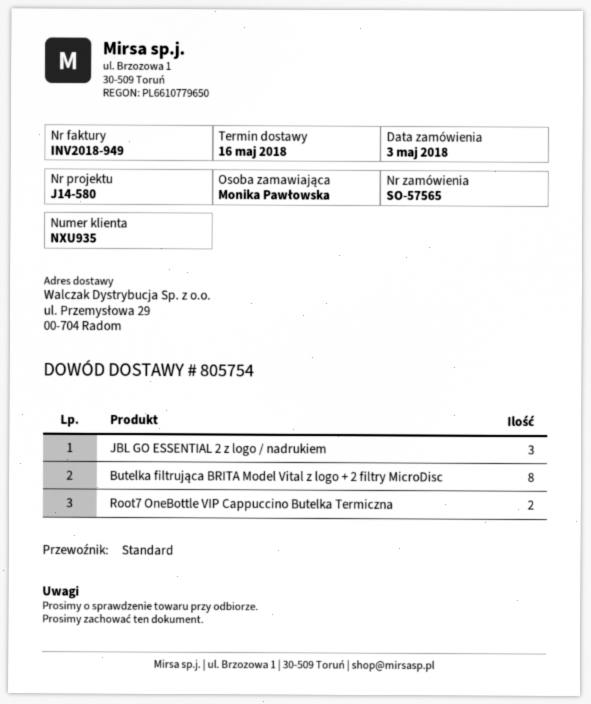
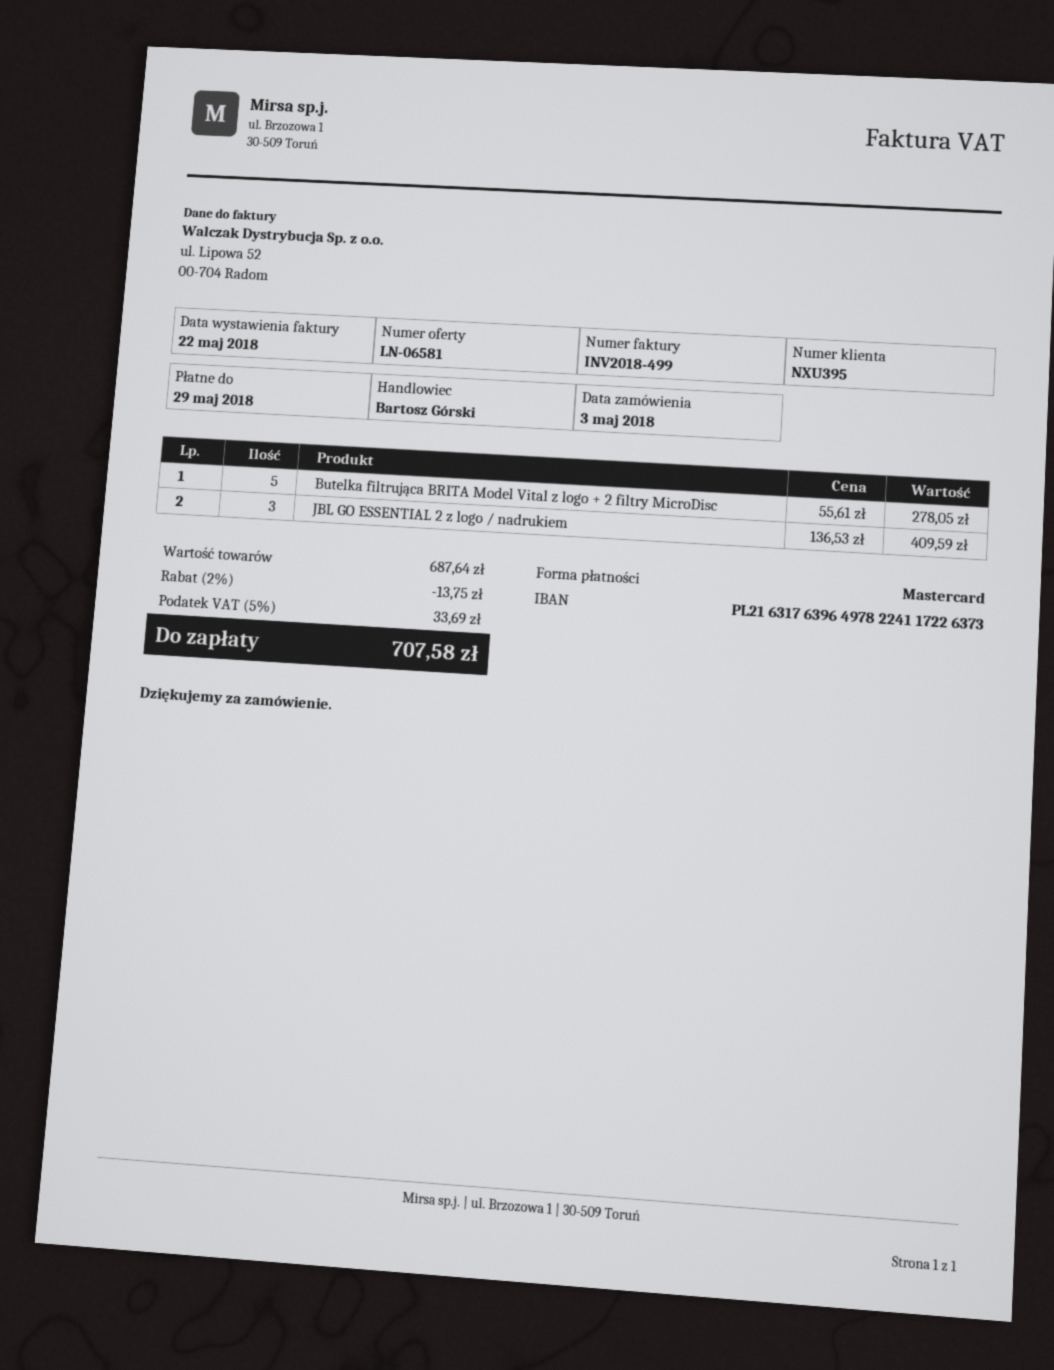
invoice number: INV2018-949 -> INV2018-499
customer number: NXU935 -> NXU395
Butelka filtrująca BRITA Model Vital z logo + 2 filtry MicroDisc: 8 -> 5
Root7 OneBottle VIP Cappuccino Butelka Termiczna: 2 -> none

